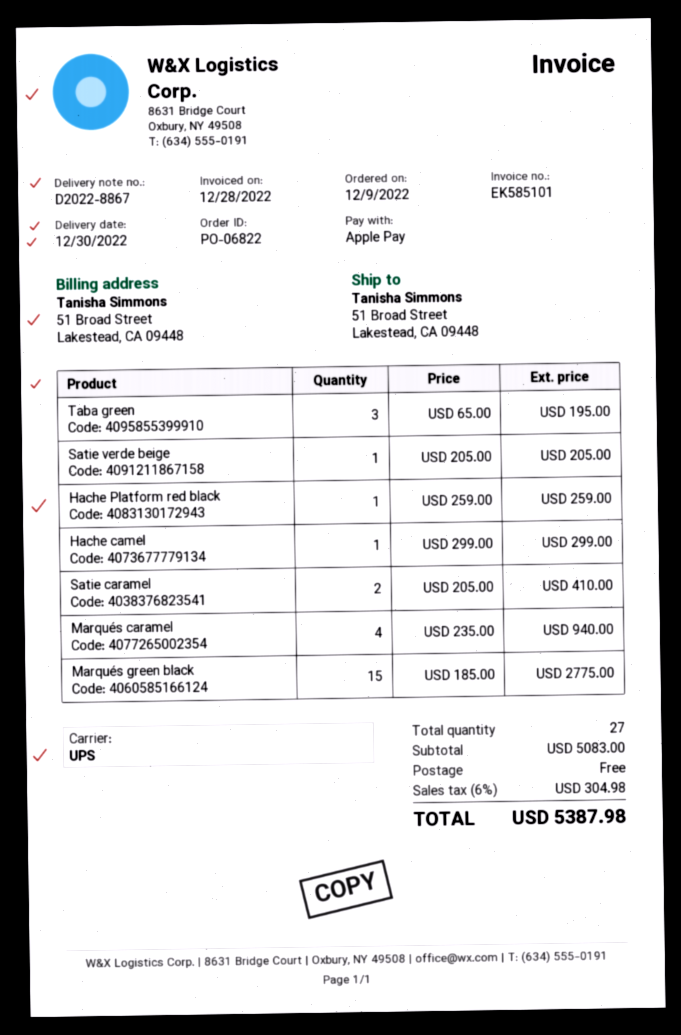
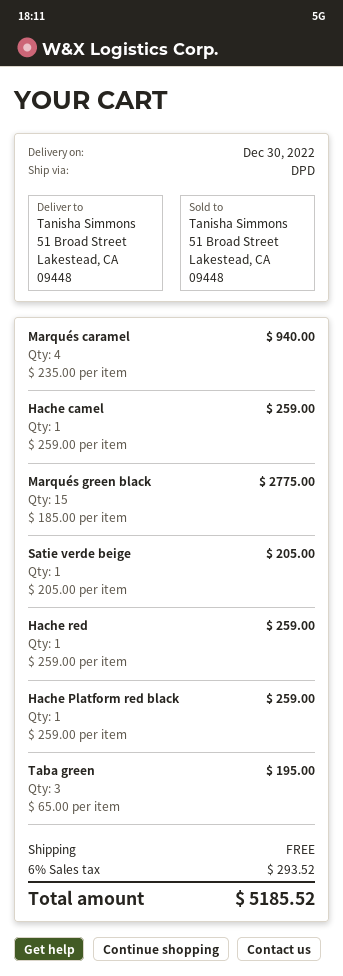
shipping method: UPS -> DPD
Hache camel: 1 x 299.00 = 299.00 -> 1 x 259.00 = 259.00
Satie caramel: 2 x 205.00 = 410.00 -> none
Hache red: none -> 1 x 259.00 = 259.00
tax: 6% = 304.98 -> 6% = 293.52
total: 5387.98 -> 5185.52

